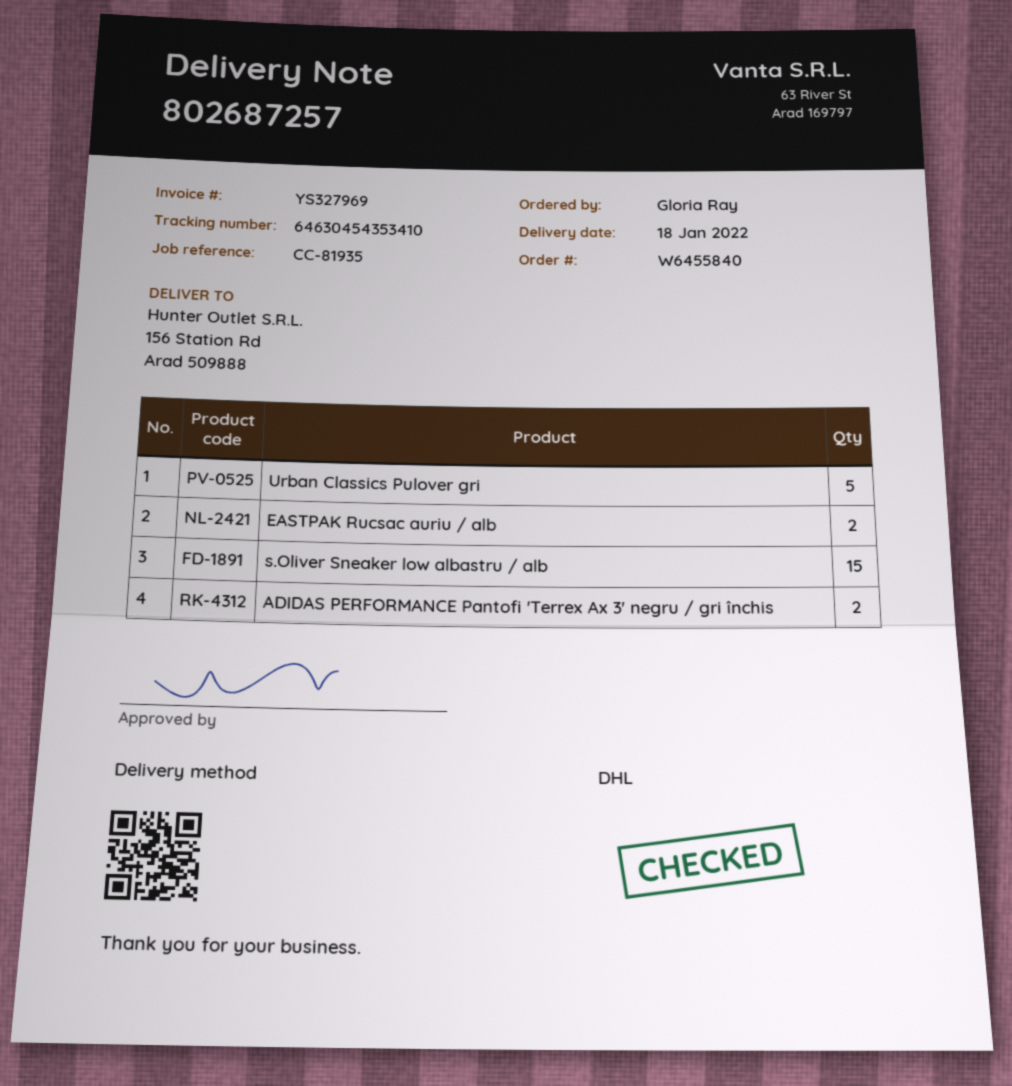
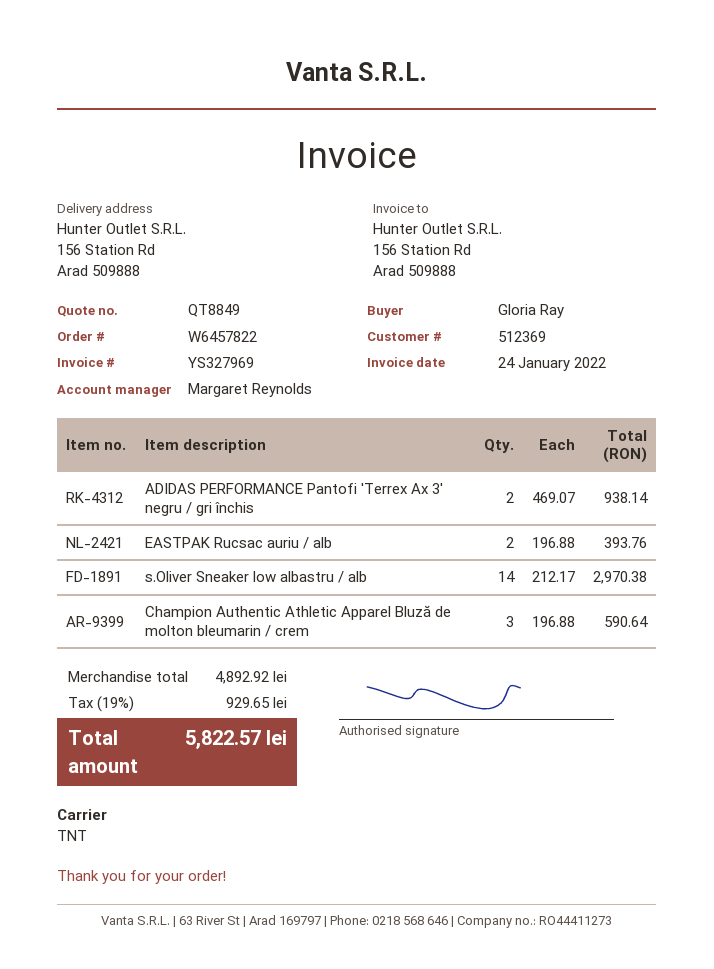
order number: W6455840 -> W6457822
shipping method: DHL -> TNT
Urban Classics Pulover gri: 5 -> none
s.Oliver Sneaker low albastru / alb: 15 -> 14
Champion Authentic Athletic Apparel Bluză de molton bleumarin / crem: none -> 3

